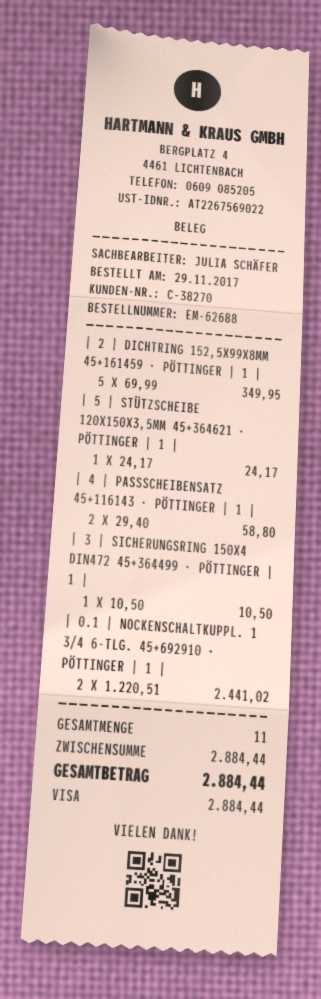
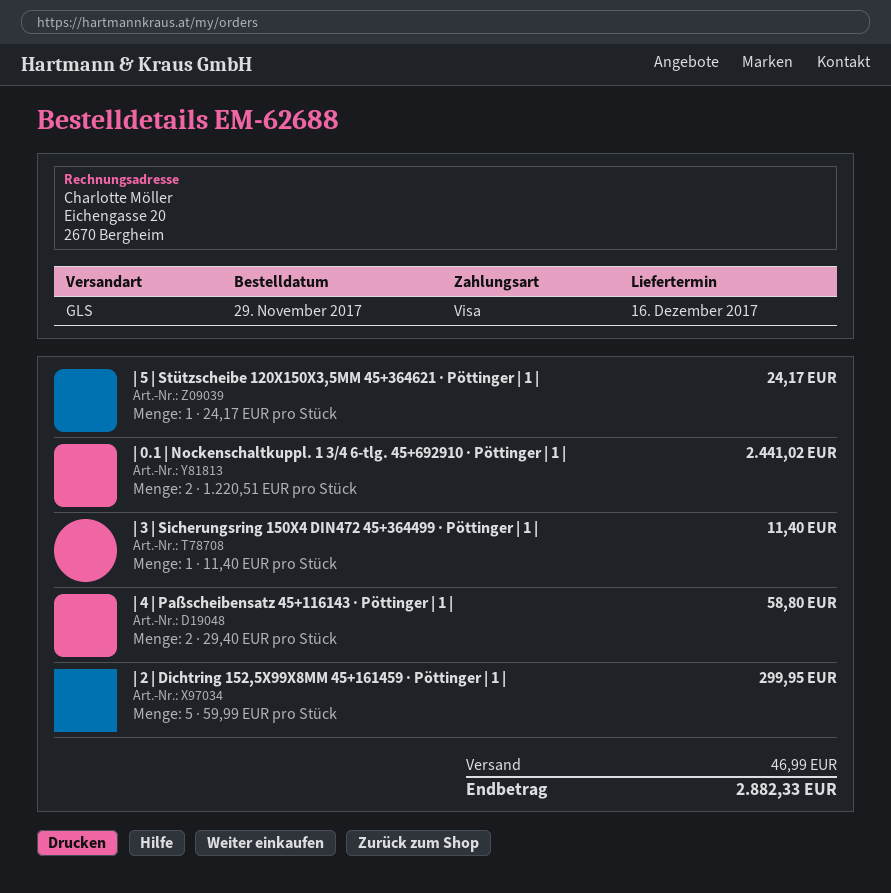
| 2 | DICHTRING 152,5X99X8MM 45+161459 · PÖTTINGER | 1 |: 5 x 69.99 = 349.95 -> 5 x 59.99 = 299.95
| 3 | SICHERUNGSRING 150X4 DIN472 45+364499 · PÖTTINGER | 1 |: 1 x 10.50 = 10.50 -> 1 x 11.40 = 11.40
shipping: none -> 46.99
total: 2884.44 -> 2882.33

